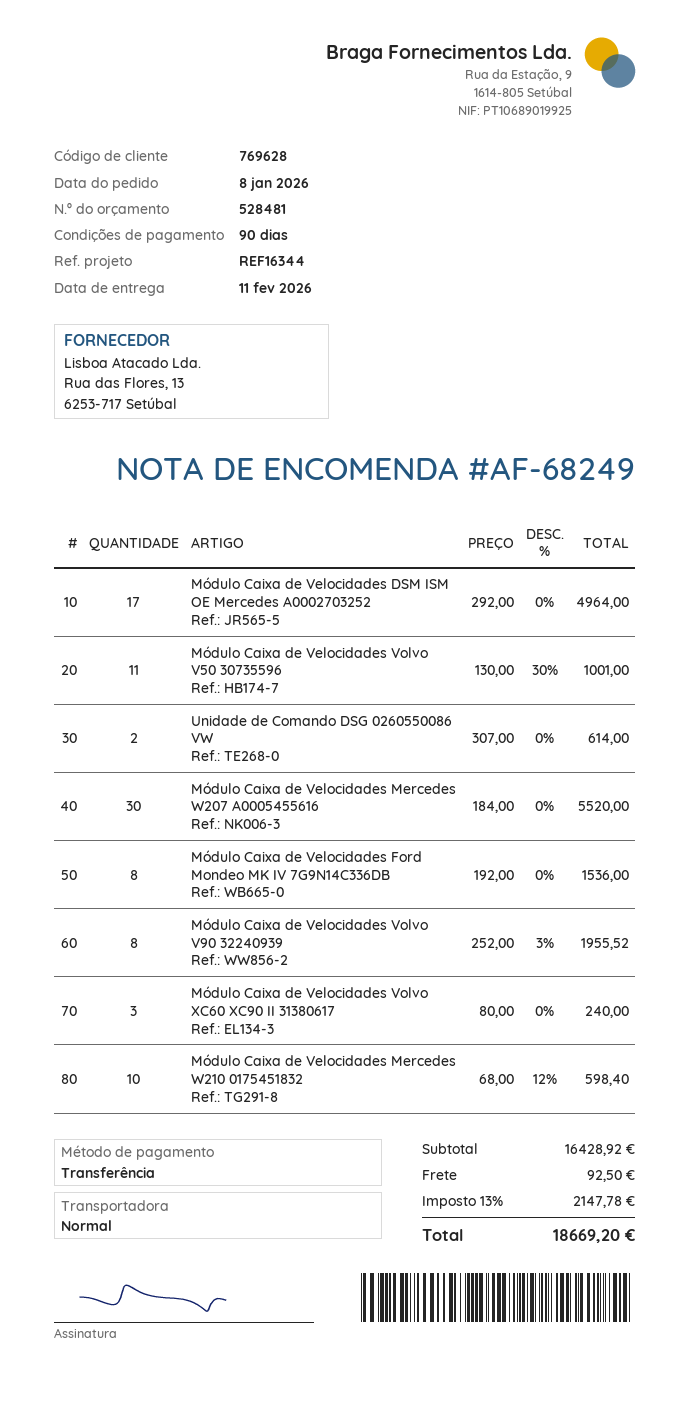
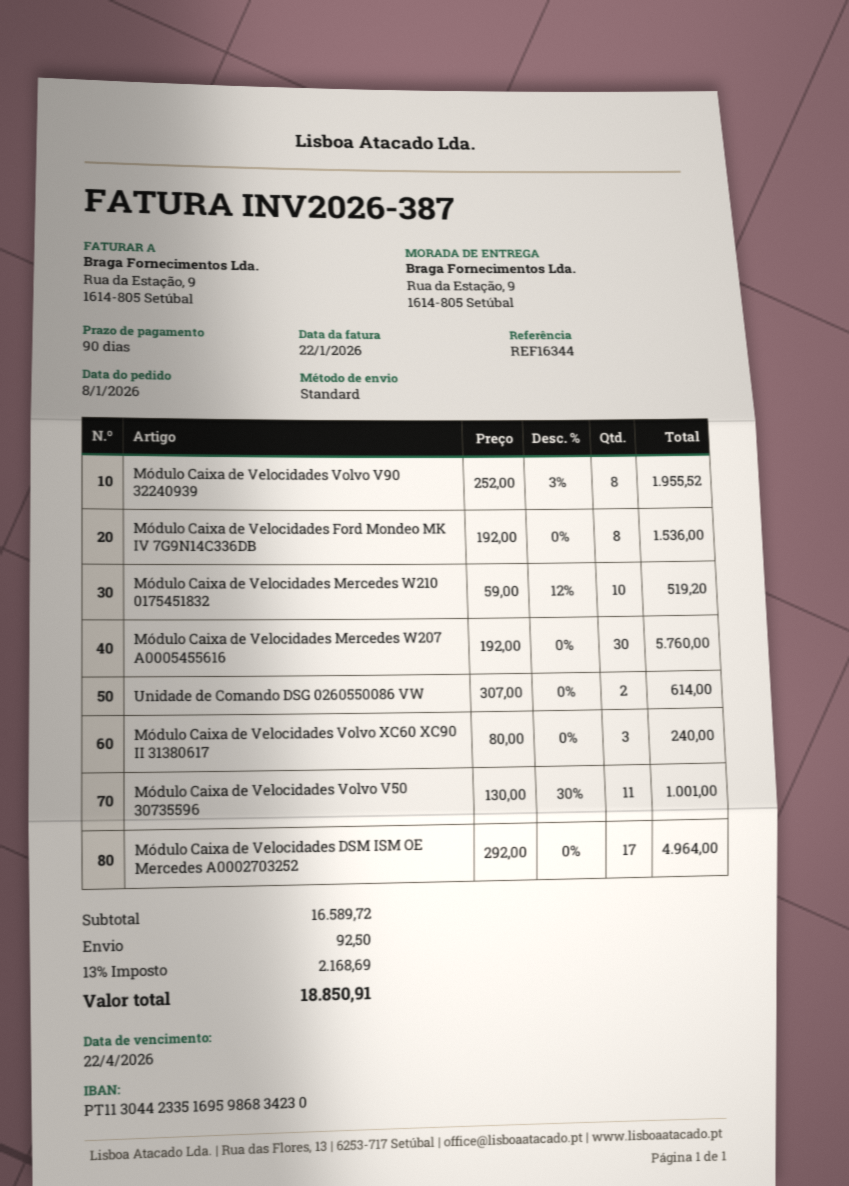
Módulo Caixa de Velocidades Mercedes W207 A0005455616: 30 x 184.00 = 5520.00 -> 30 x 192.00 = 5760.00
Módulo Caixa de Velocidades Mercedes W210 0175451832: 10 x 68.00 - 12% = 598.40 -> 10 x 59.00 - 12% = 519.20
subtotal: 16428.92 -> 16589.72
tax: 13% = 2147.78 -> 13% = 2168.69
total: 18669.20 -> 18850.91

